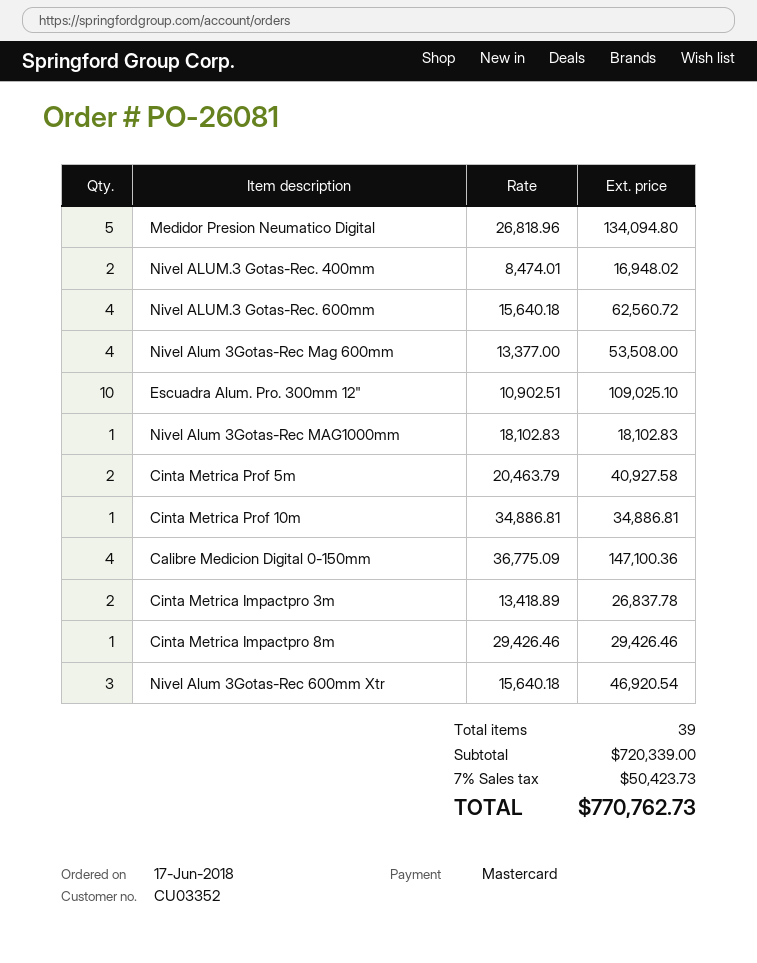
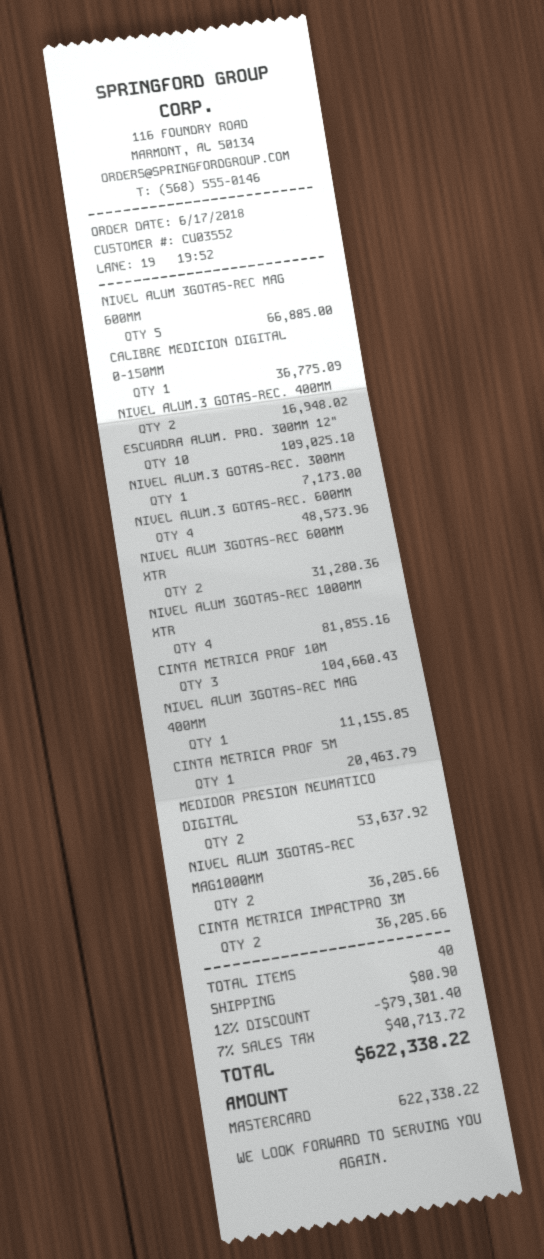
customer number: CU03352 -> CU03552
Medidor Presion Neumatico Digital: 5 for 134094.80 -> 2 for 53637.92
Nivel ALUM.3 Gotas-Rec. 600mm: 4 for 62560.72 -> 4 for 48573.96
Nivel Alum 3Gotas-Rec Mag 600mm: 4 for 53508.00 -> 5 for 66885.00
Nivel Alum 3Gotas-Rec MAG1000mm: 1 for 18102.83 -> 2 for 36205.66
Cinta Metrica Prof 5m: 2 for 40927.58 -> 1 for 20463.79
Cinta Metrica Prof 10m: 1 for 34886.81 -> 3 for 104660.43
Calibre Medicion Digital 0-150mm: 4 for 147100.36 -> 1 for 36775.09
Cinta Metrica Impactpro 3m: 2 for 26837.78 -> 2 for 36205.66
Cinta Metrica Impactpro 8m: 1 for 29426.46 -> none
Nivel Alum 3Gotas-Rec 600mm Xtr: 3 for 46920.54 -> 2 for 31280.36
NIVEL ALUM.3 GOTAS-REC. 300MM: none -> 1 for 7173.00
NIVEL ALUM 3GOTAS-REC 1000MM XTR: none -> 4 for 81855.16
NIVEL ALUM 3GOTAS-REC MAG 400MM: none -> 1 for 11155.85
total quantity: 39 -> 40
discount: none -> 12% = 79301.40
shipping: none -> 80.90
tax: 7% = 50423.73 -> 7% = 40713.72
total: 770762.73 -> 622338.22

